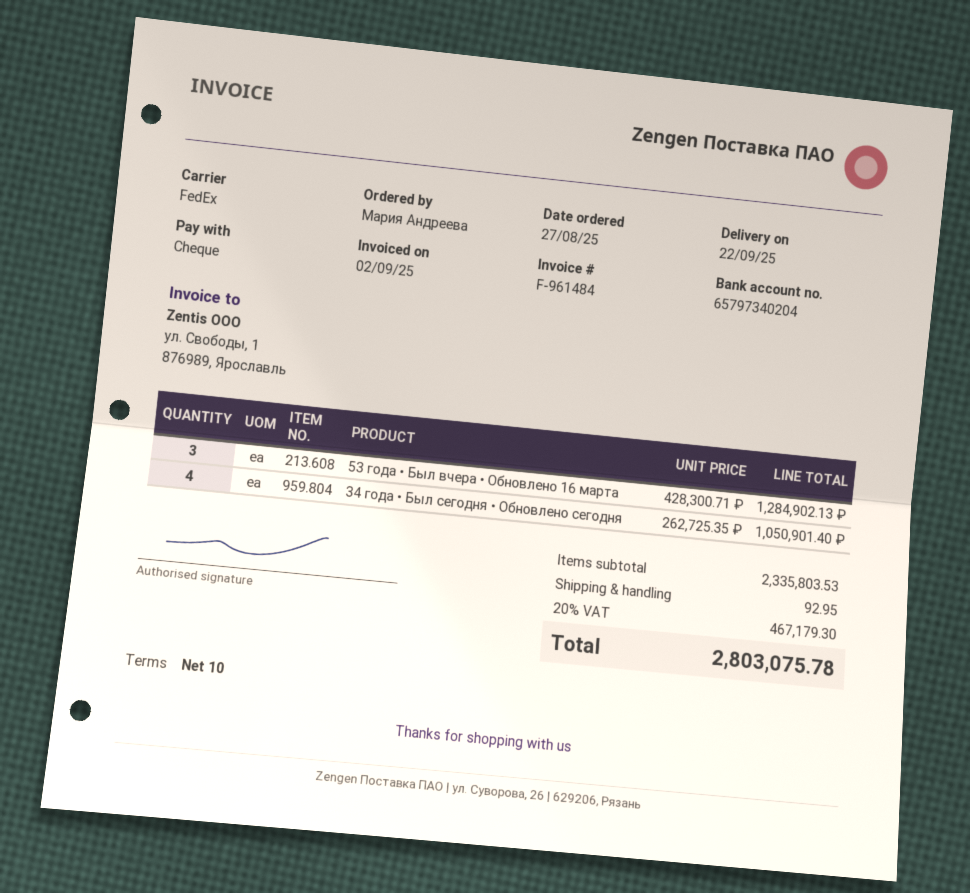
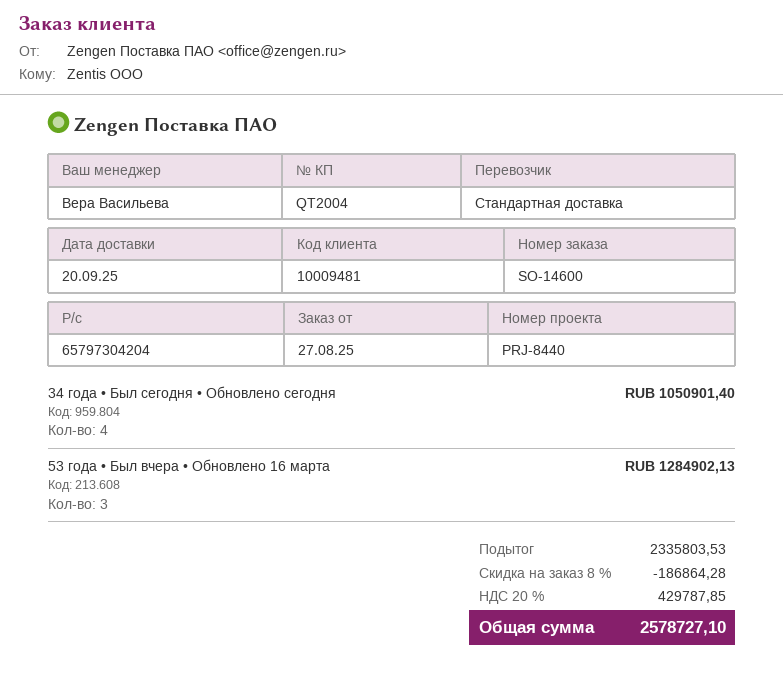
delivery date: 2025-09-22 -> 2025-09-20
bank account: 65797340204 -> 65797304204
shipping method: FedEx -> standard
discount: none -> 8% = 186864.28
shipping: 92.95 -> none
tax: 20% = 467179.30 -> 20% = 429787.85
total: 2803075.78 -> 2578727.10

